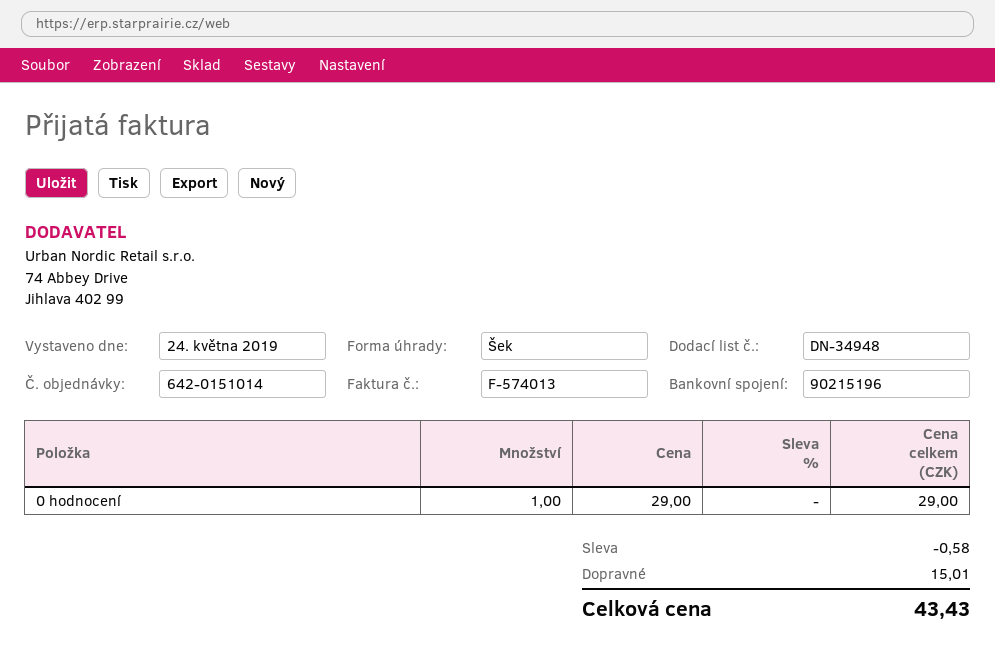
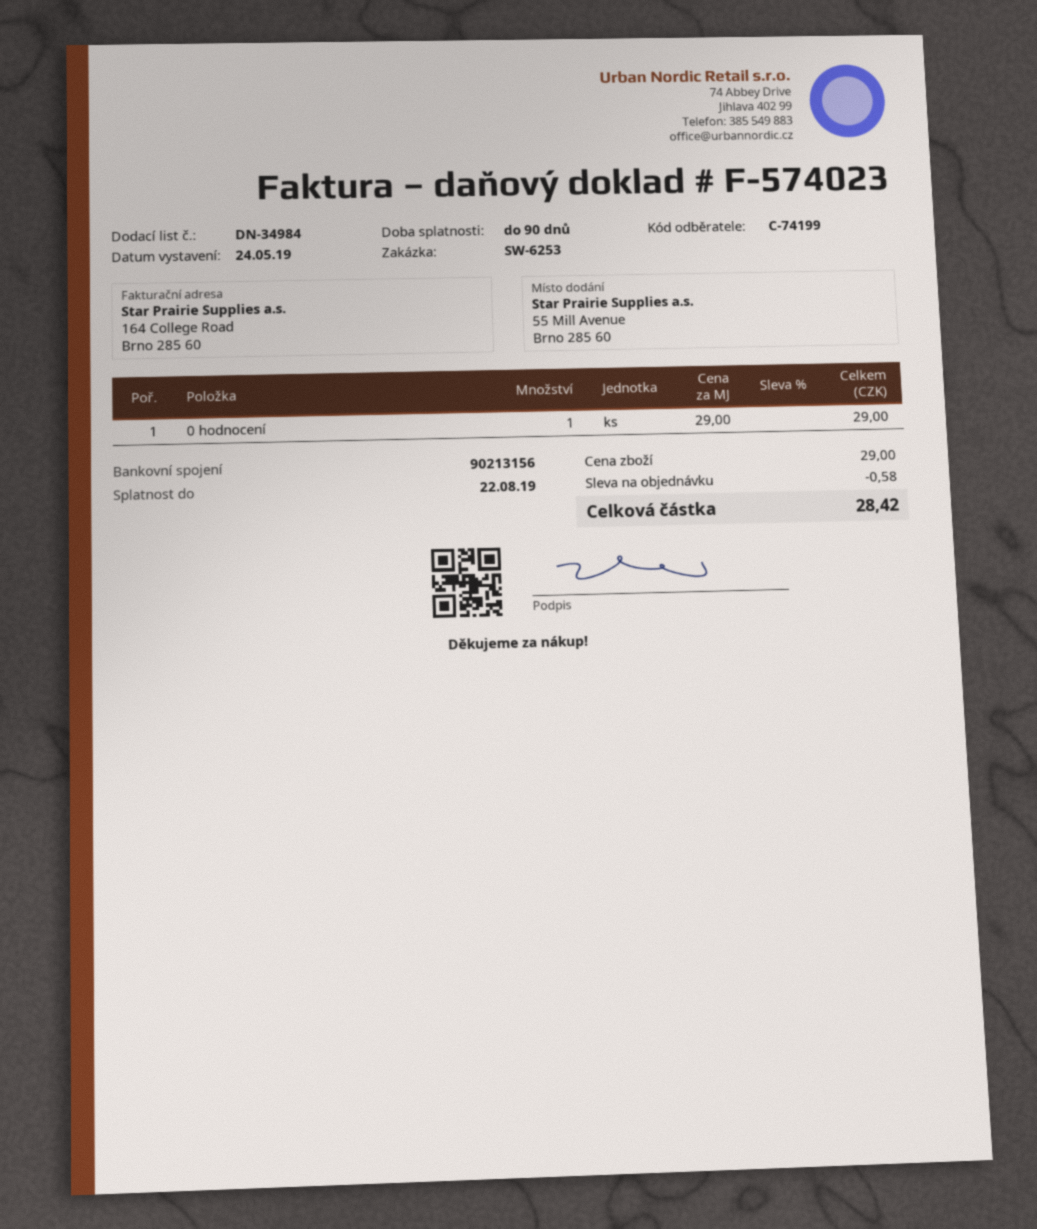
delivery note number: DN-34948 -> DN-34984
invoice number: F-574013 -> F-574023
bank account: 90215196 -> 90213156
shipping: 15.01 -> none
total: 43.43 -> 28.42

